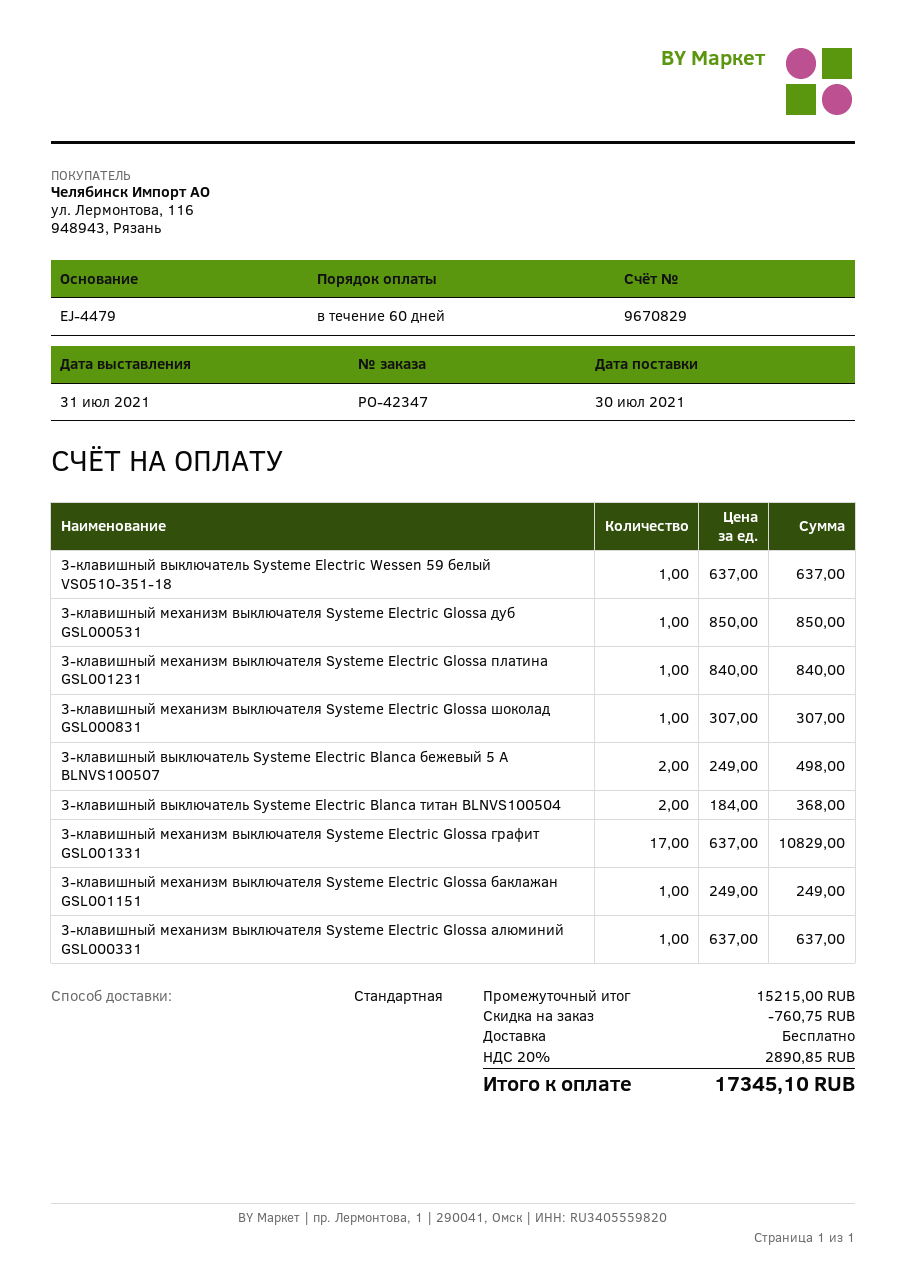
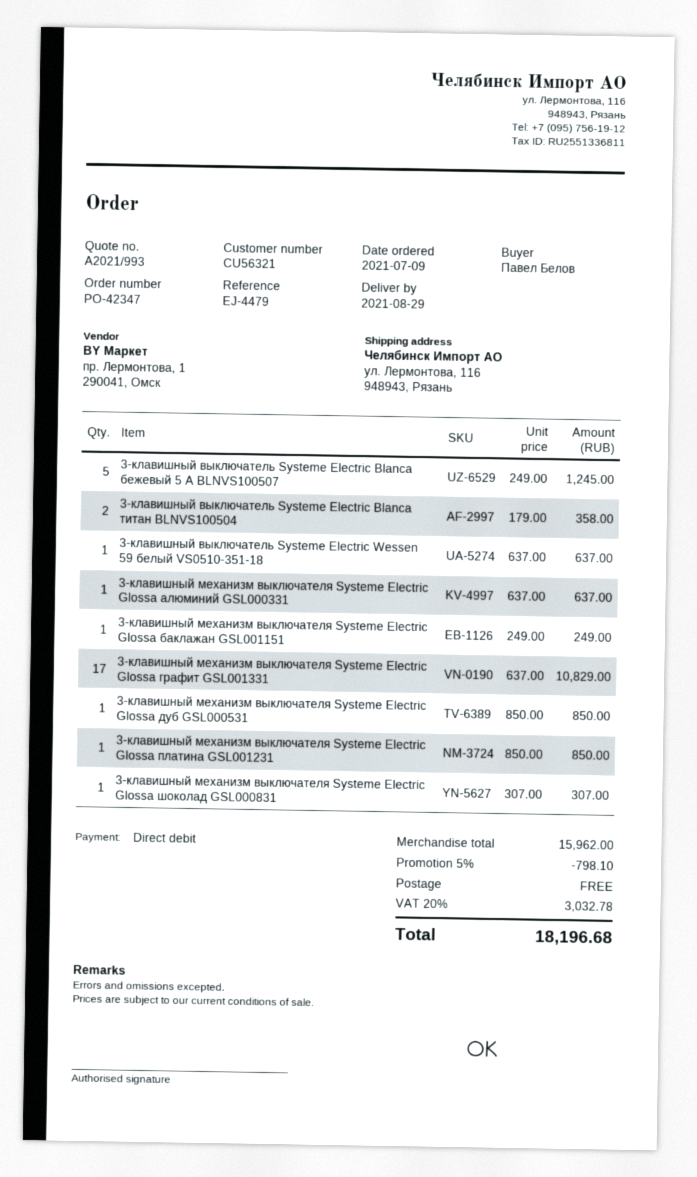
delivery date: 2021-07-30 -> 2021-08-29
3-клавишный механизм выключателя Systeme Electric Glossa платина GSL001231: 1 x 840.00 = 840.00 -> 1 x 850.00 = 850.00
3-клавишный выключатель Systeme Electric Blanca бежевый 5 А BLNVS100507: 2 x 249.00 = 498.00 -> 5 x 249.00 = 1245.00
3-клавишный выключатель Systeme Electric Blanca титан BLNVS100504: 2 x 184.00 = 368.00 -> 2 x 179.00 = 358.00
subtotal: 15215.00 -> 15962.00
discount: 760.75 -> 798.10
tax: 20% = 2890.85 -> 20% = 3032.78
total: 17345.10 -> 18196.68

